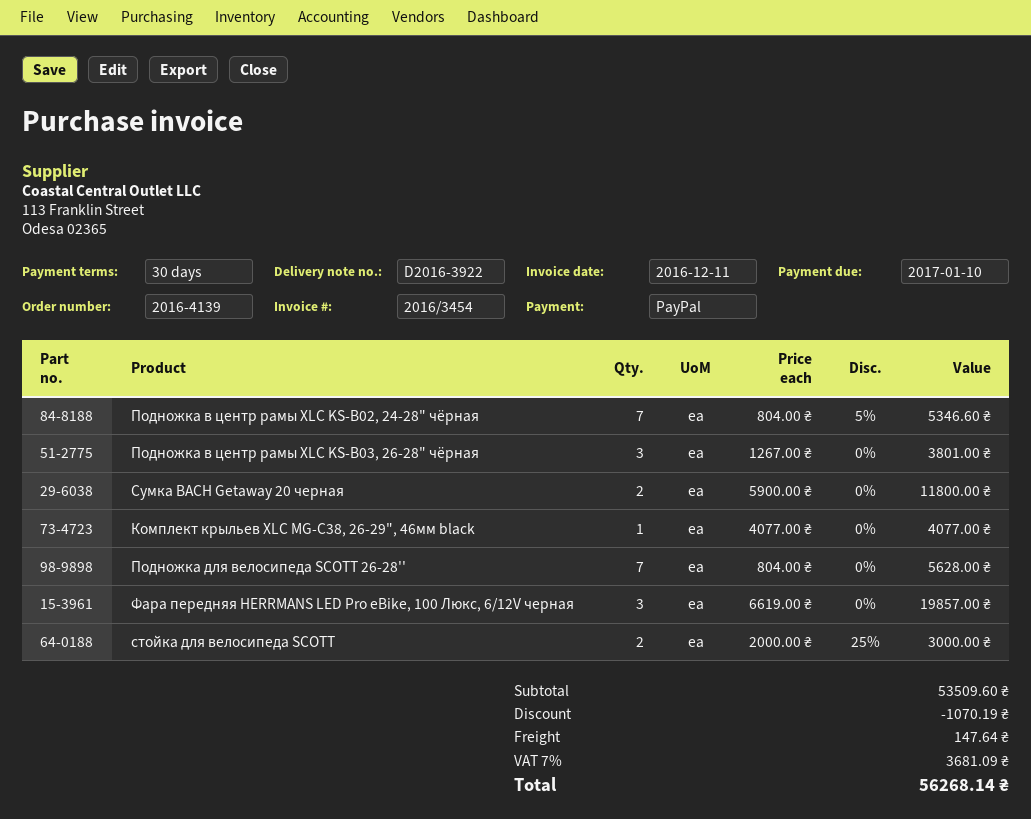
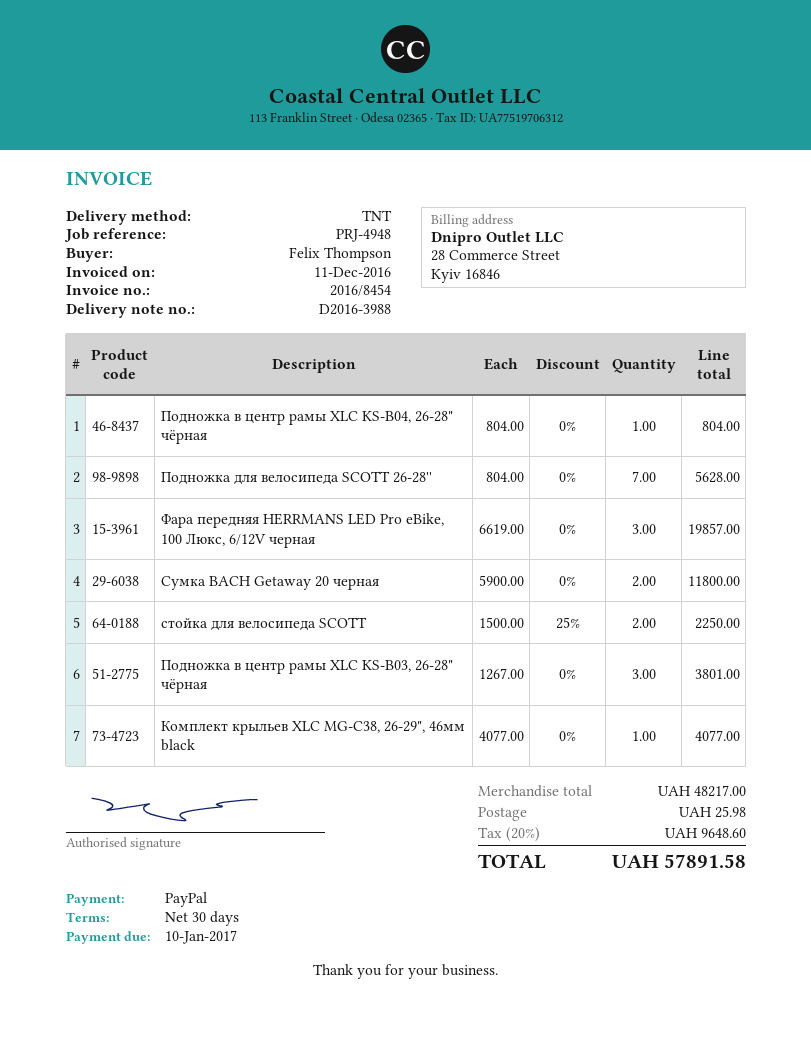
delivery note number: D2016-3922 -> D2016-3988
invoice number: 2016/3454 -> 2016/8454
Подножка в центр рамы XLC KS-B02, 24-28" чёрная: 7 x 804.00 - 5% = 5346.60 -> none
стойка для велосипеда SCOTT: 2 x 2000.00 - 25% = 3000.00 -> 2 x 1500.00 - 25% = 2250.00
Подножка в центр рамы XLC KS-B04, 26-28" чёрная: none -> 1 x 804.00 = 804.00
subtotal: 53509.60 -> 48217.00
discount: 1070.19 -> none
shipping: 147.64 -> 25.98
tax: 7% = 3681.09 -> 20% = 9648.60
total: 56268.14 -> 57891.58

